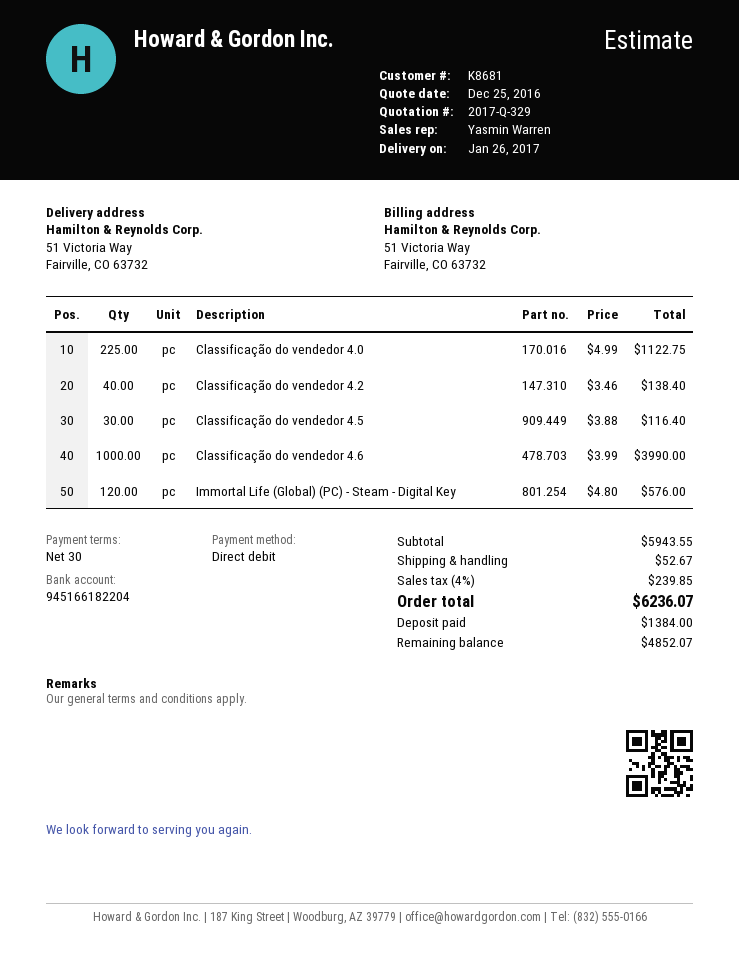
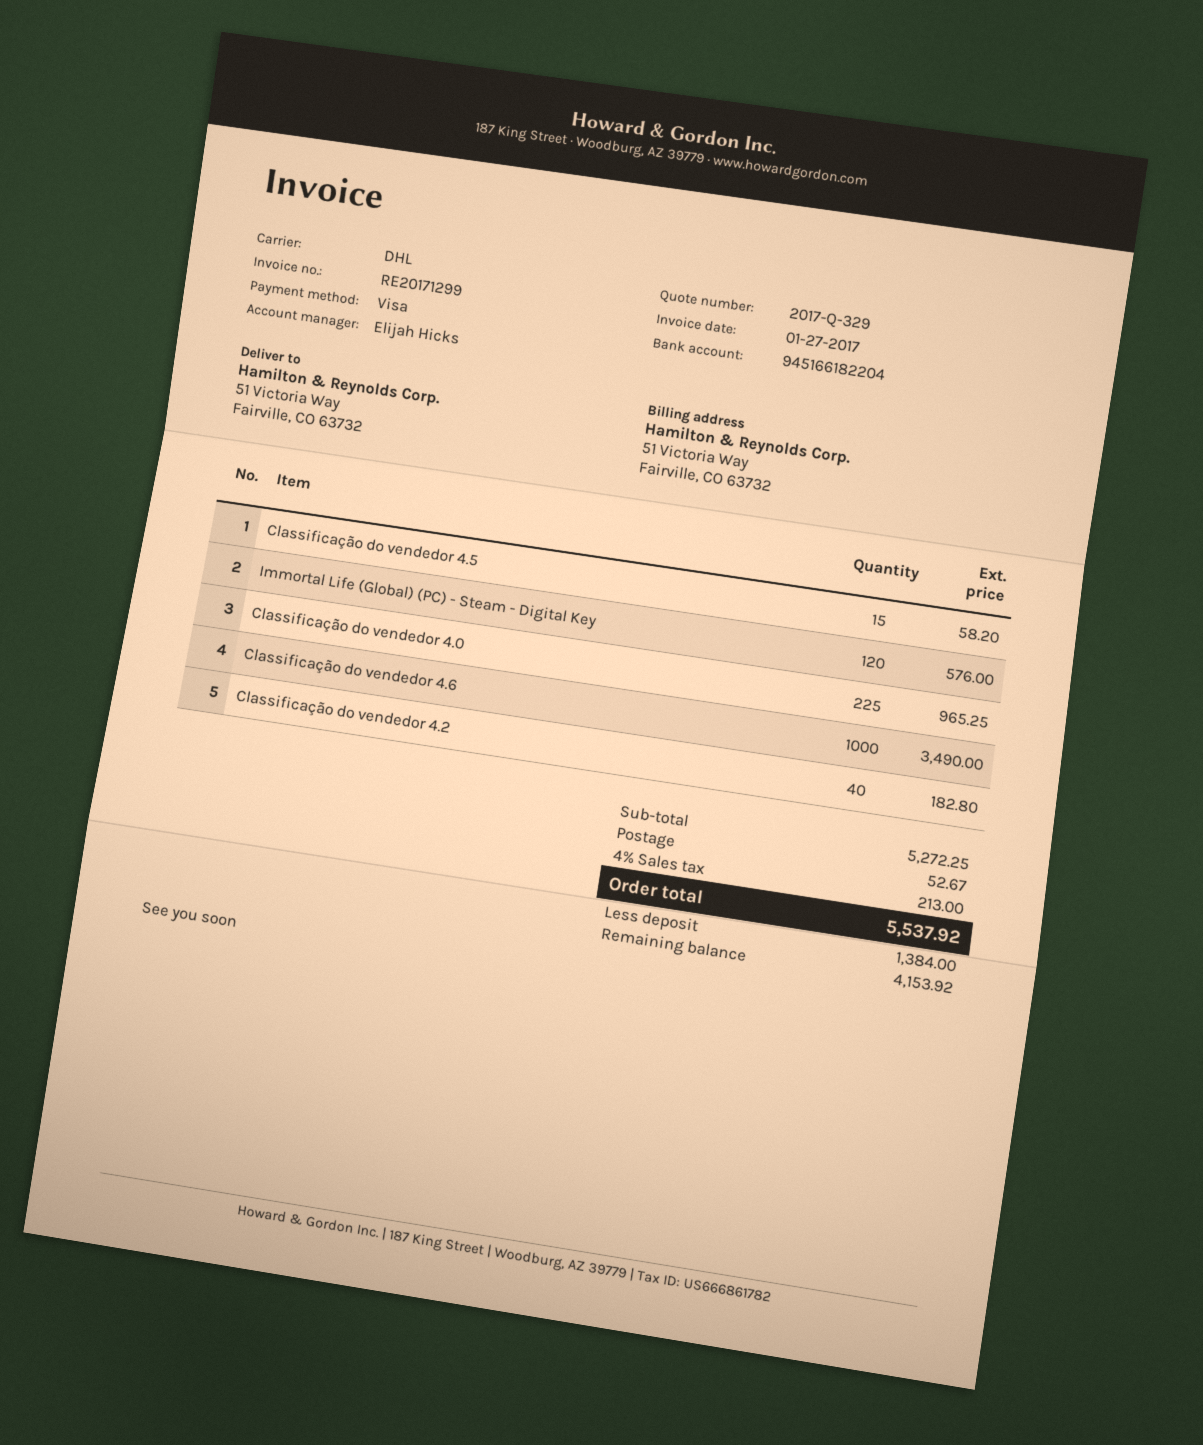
sales rep: Yasmin Warren -> Elijah Hicks
payment method: direct debit -> Visa
Classificação do vendedor 4.0: 225 for 1122.75 -> 225 for 965.25
Classificação do vendedor 4.2: 40 for 138.40 -> 40 for 182.80
Classificação do vendedor 4.5: 30 for 116.40 -> 15 for 58.20
Classificação do vendedor 4.6: 1000 for 3990.00 -> 1000 for 3490.00
subtotal: 5943.55 -> 5272.25
tax: 4% = 239.85 -> 4% = 213.00
total: 6236.07 -> 5537.92
balance: 4852.07 -> 4153.92

